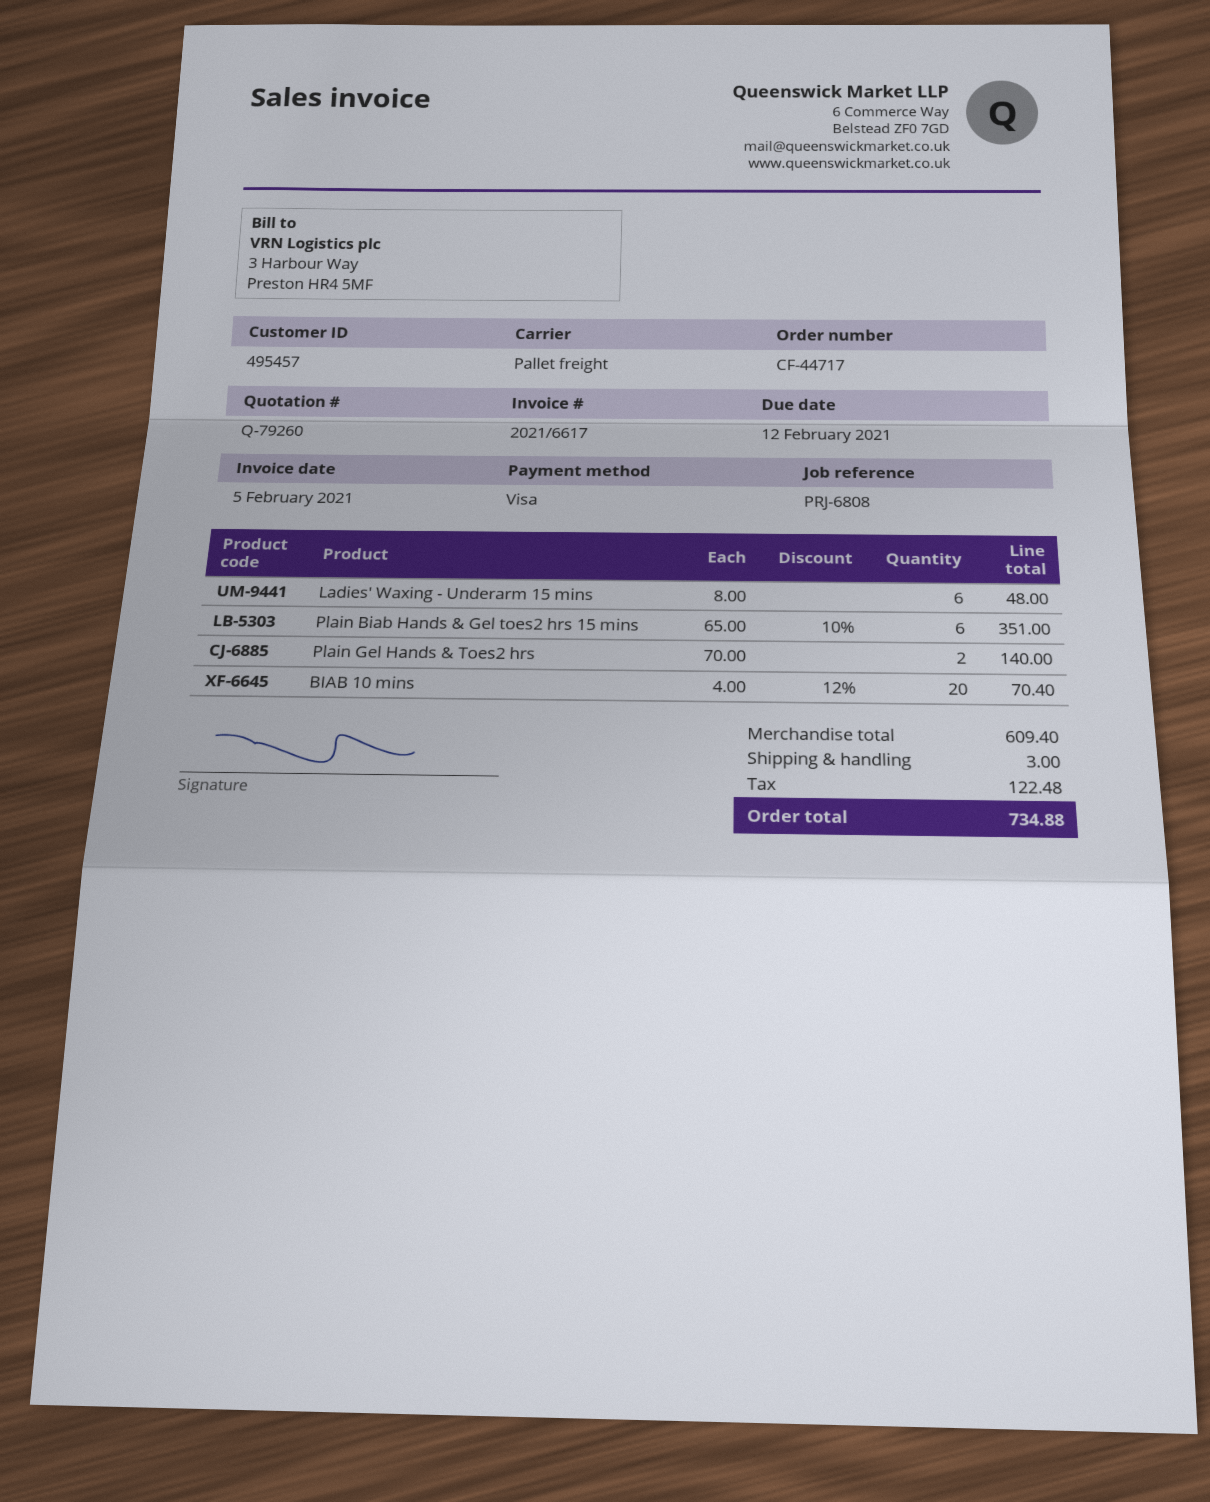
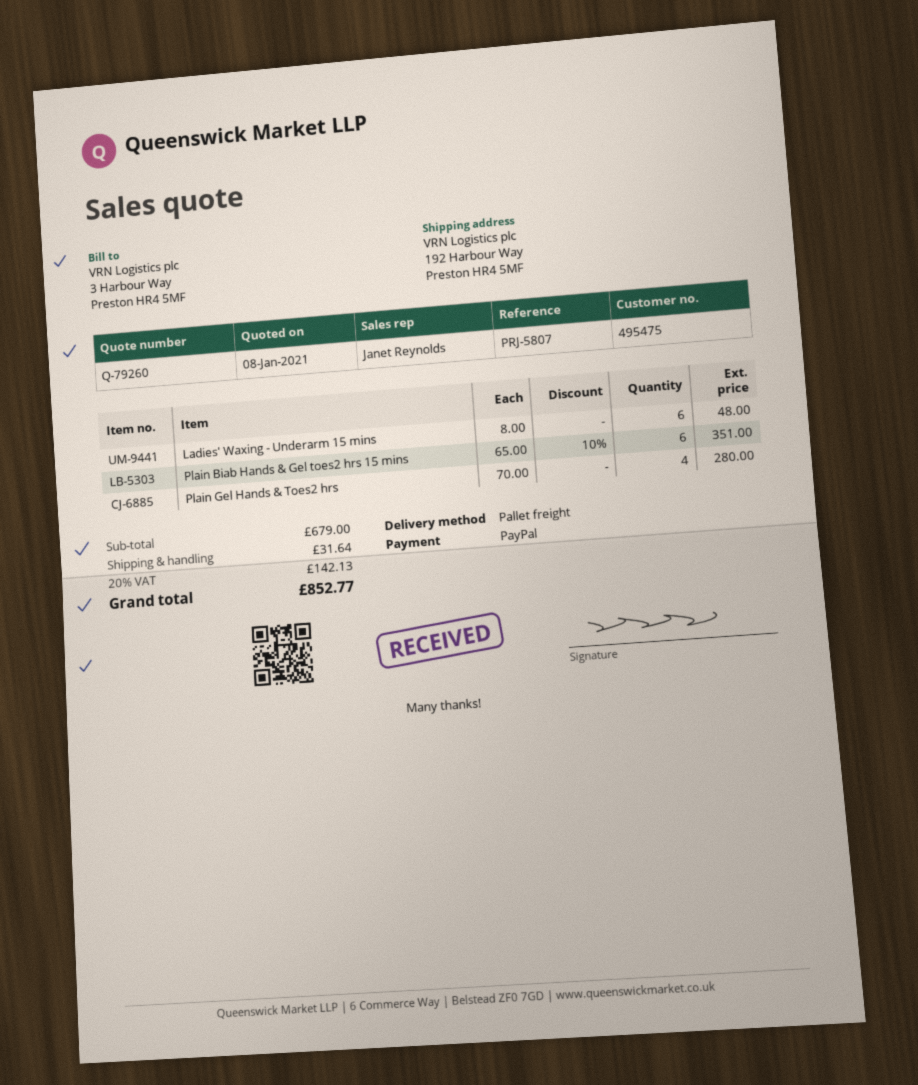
customer number: 495457 -> 495475
reference: PRJ-6808 -> PRJ-5807
payment method: Visa -> PayPal
Plain Gel Hands & Toes2 hrs: 2 x 70.00 = 140.00 -> 4 x 70.00 = 280.00
BIAB 10 mins: 20 x 4.00 - 12% = 70.40 -> none
subtotal: 609.40 -> 679.00
shipping: 3.00 -> 31.64
tax: 122.48 -> 142.13
total: 734.88 -> 852.77

